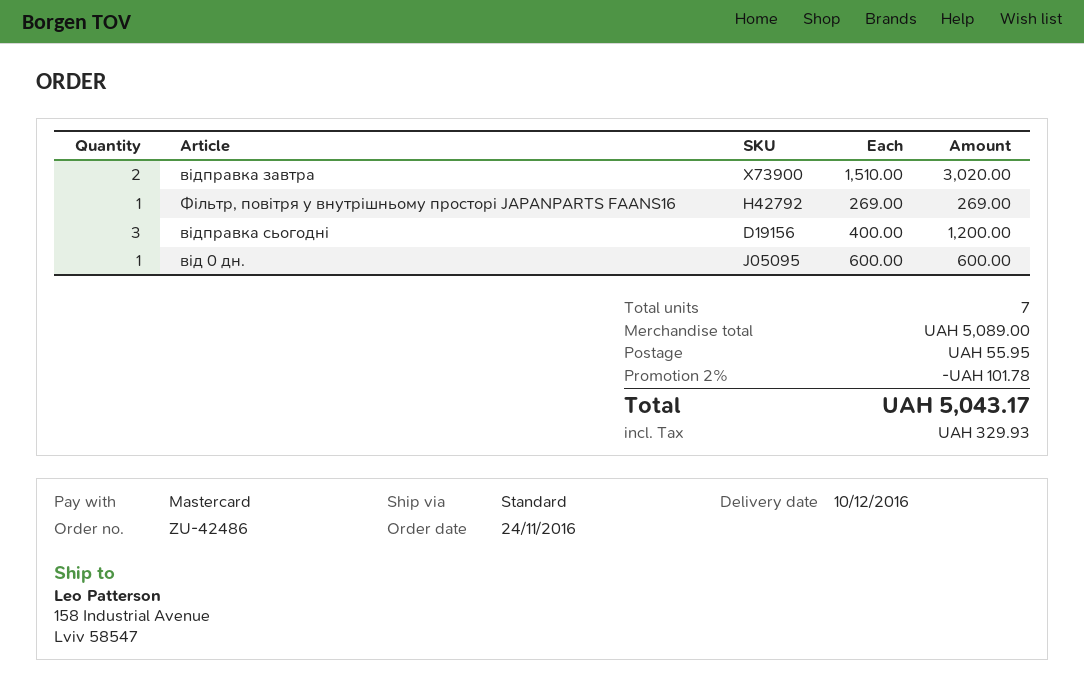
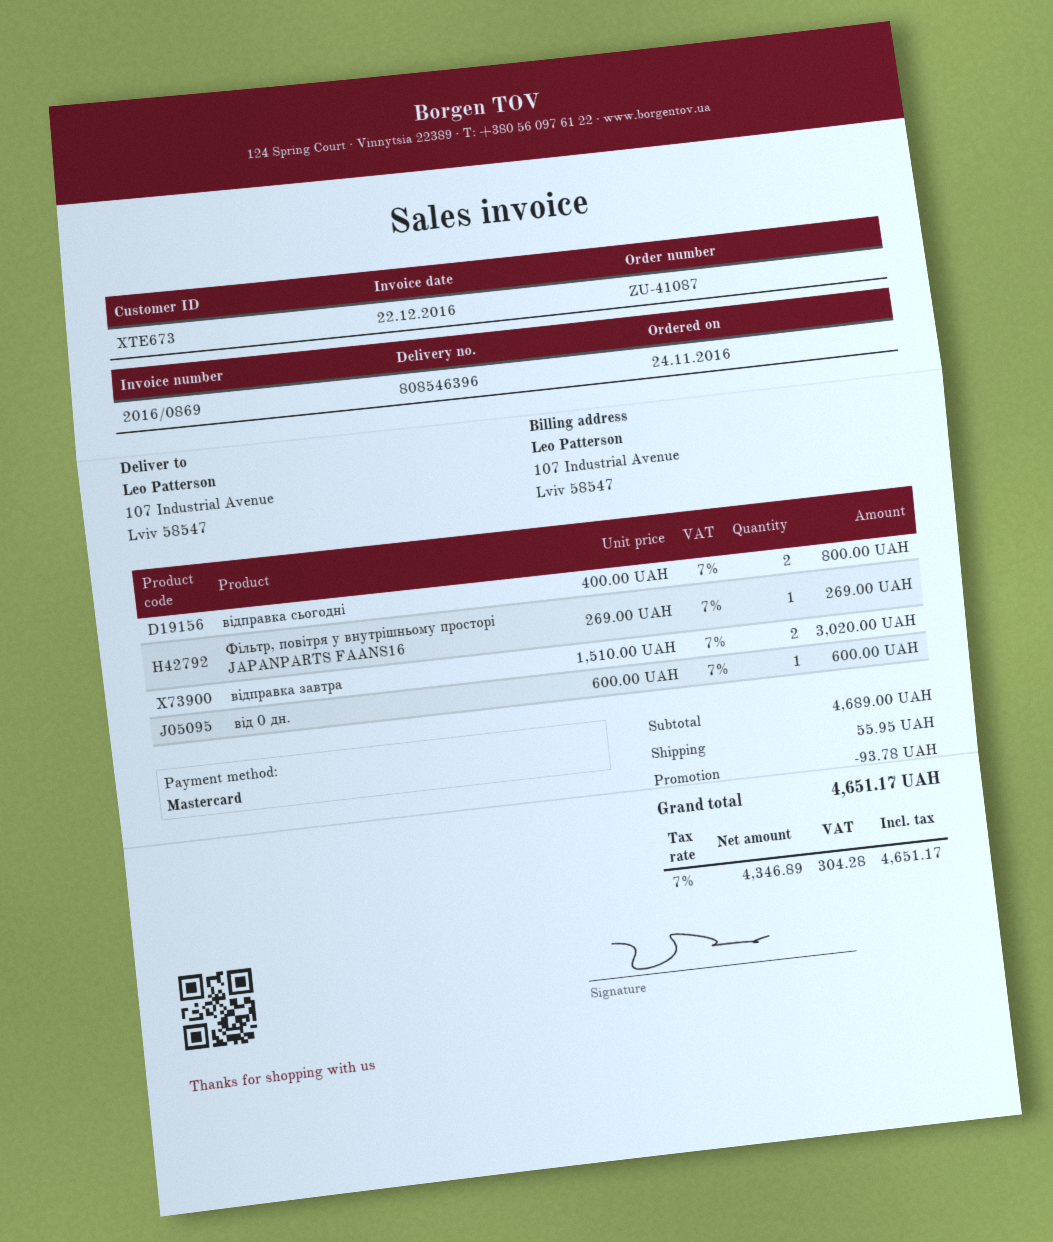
order number: ZU-42486 -> ZU-41087
ship to: 158 Industrial Avenue, Lviv 58547 -> 107 Industrial Avenue, Lviv 58547
відправка сьогодні: 3 x 400.00 = 1200.00 -> 2 x 400.00 = 800.00
subtotal: 5089.00 -> 4689.00
discount: 101.78 -> 93.78
tax: 329.93 -> 304.28
total: 5043.17 -> 4651.17

